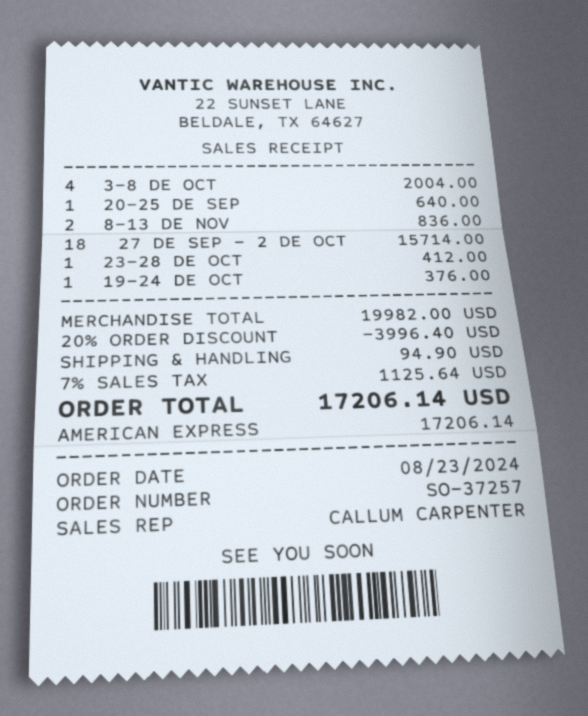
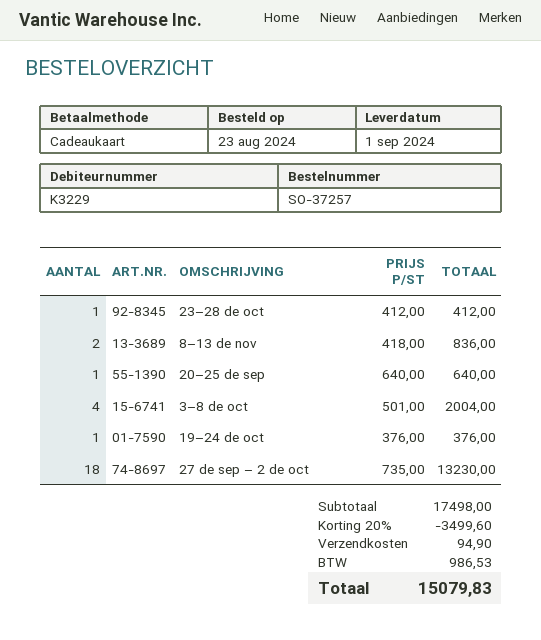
payment method: American Express -> gift card
27 DE SEP – 2 DE OCT: 18 for 15714.00 -> 18 for 13230.00
subtotal: 19982.00 -> 17498.00
discount: 20% = 3996.40 -> 20% = 3499.60
tax: 1125.64 -> 986.53
total: 17206.14 -> 15079.83

